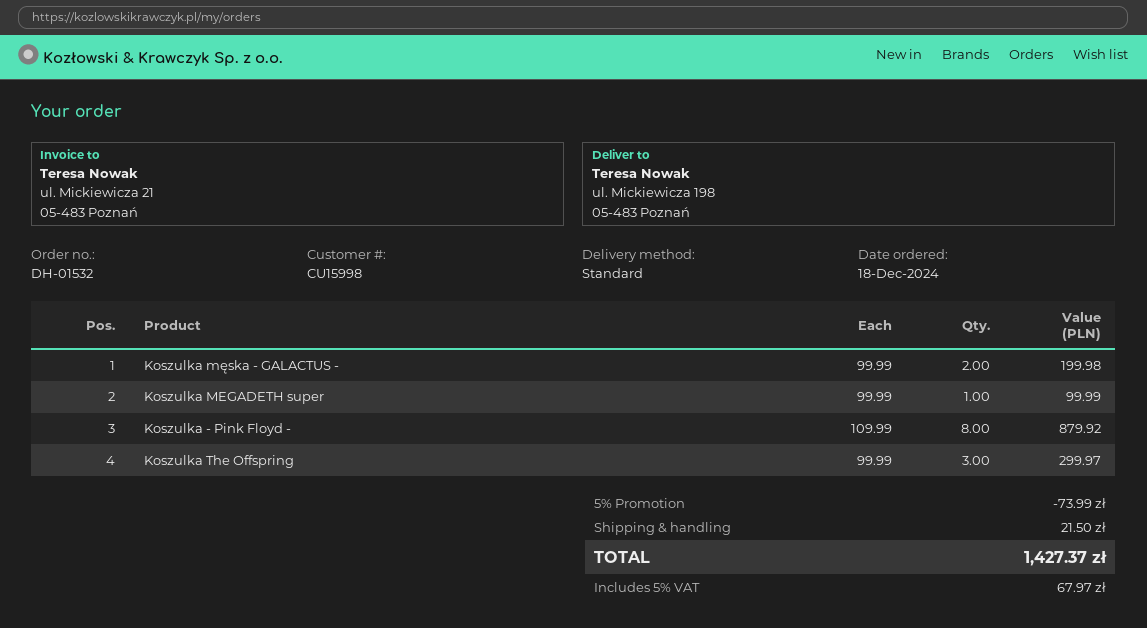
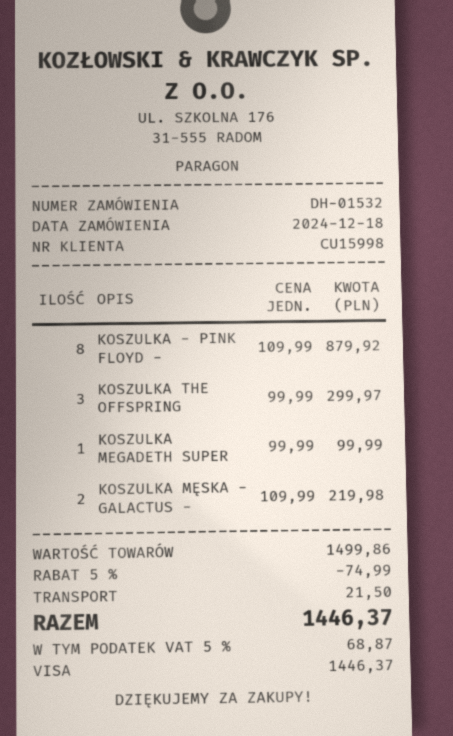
Koszulka męska - GALACTUS -: 2 x 99.99 = 199.98 -> 2 x 109.99 = 219.98
discount: 5% = 73.99 -> 5% = 74.99
tax: 5% = 67.97 -> 5% = 68.87
total: 1427.37 -> 1446.37

